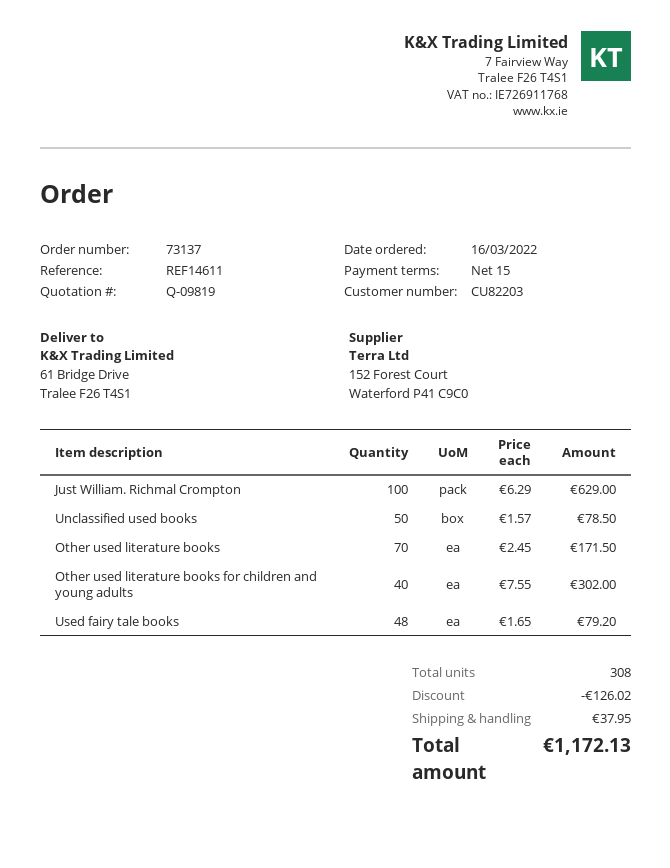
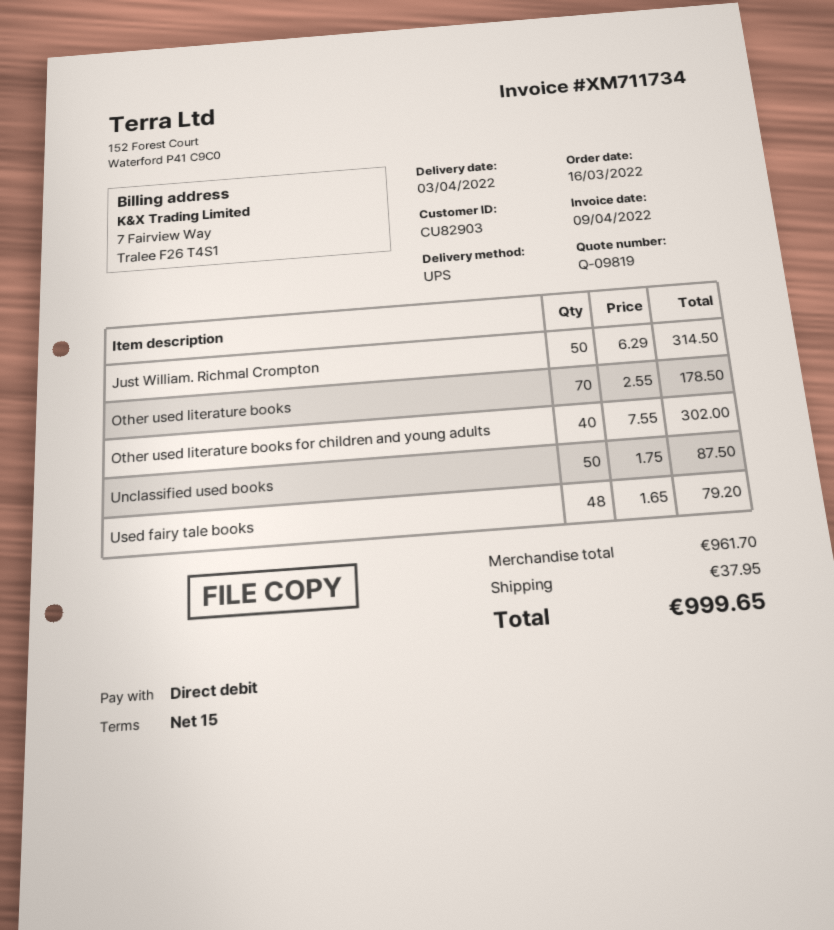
customer number: CU82203 -> CU82903
Just William. Richmal Crompton: 100 x 6.29 = 629.00 -> 50 x 6.29 = 314.50
Unclassified used books: 50 x 1.57 = 78.50 -> 50 x 1.75 = 87.50
Other used literature books: 70 x 2.45 = 171.50 -> 70 x 2.55 = 178.50
discount: 126.02 -> none
total: 1172.13 -> 999.65

